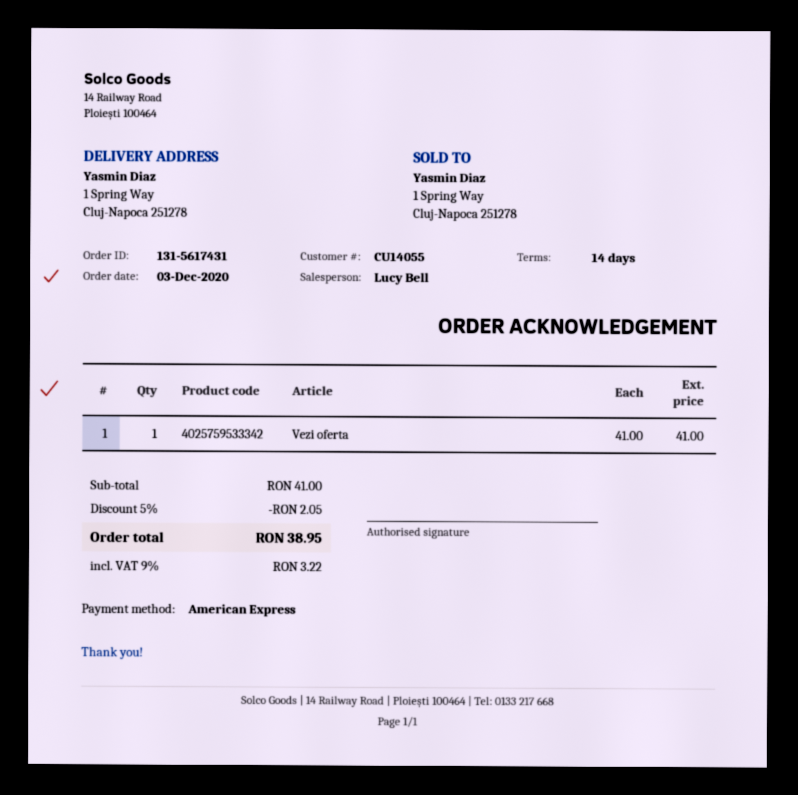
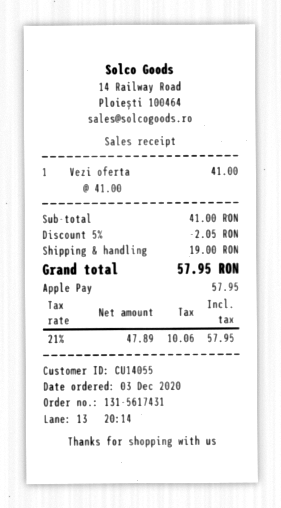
payment method: American Express -> Apple Pay
shipping: none -> 19.00
tax: 9% = 3.22 -> 21% = 10.06
total: 38.95 -> 57.95

